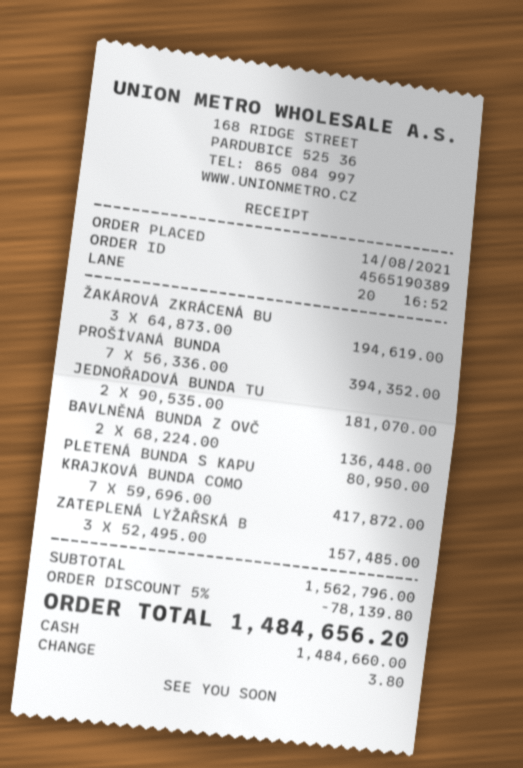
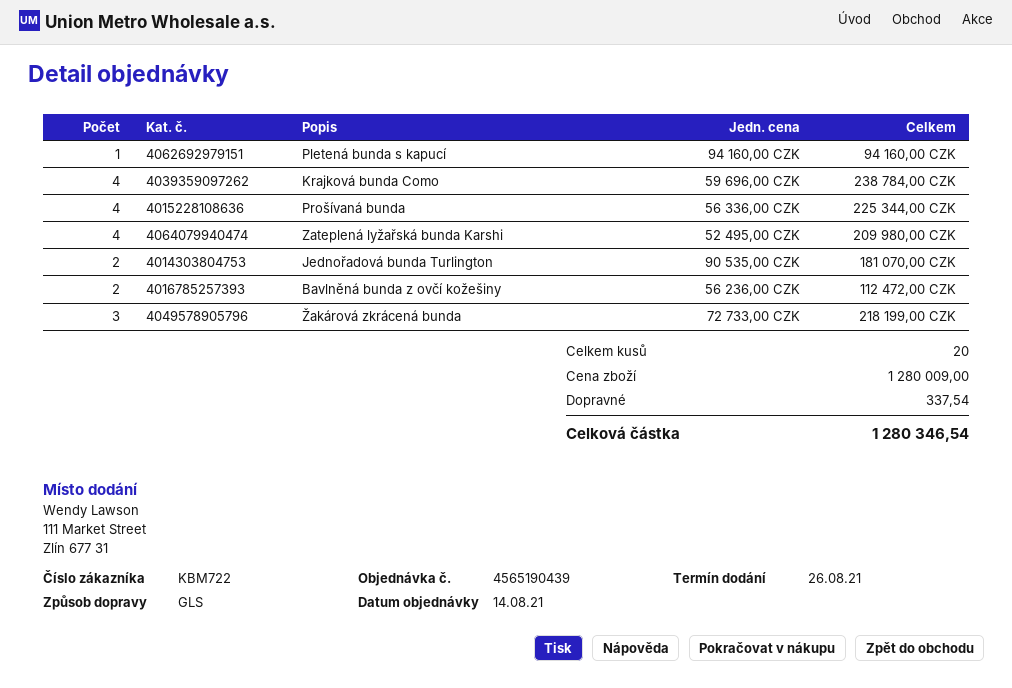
order number: 4565190389 -> 4565190439
ŽAKÁROVÁ ZKRÁCENÁ BU: 3 x 64873.00 = 194619.00 -> 3 x 72733.00 = 218199.00
PROŠÍVANÁ BUNDA: 7 x 56336.00 = 394352.00 -> 4 x 56336.00 = 225344.00
BAVLNĚNÁ BUNDA Z OVČ: 2 x 68224.00 = 136448.00 -> 2 x 56236.00 = 112472.00
PLETENÁ BUNDA S KAPU: 1 x 80950.00 = 80950.00 -> 1 x 94160.00 = 94160.00
KRAJKOVÁ BUNDA COMO: 7 x 59696.00 = 417872.00 -> 4 x 59696.00 = 238784.00
ZATEPLENÁ LYŽAŘSKÁ B: 3 x 52495.00 = 157485.00 -> 4 x 52495.00 = 209980.00
subtotal: 1562796.00 -> 1280009.00
discount: 5% = 78139.80 -> none
shipping: none -> 337.54
total: 1484656.20 -> 1280346.54

